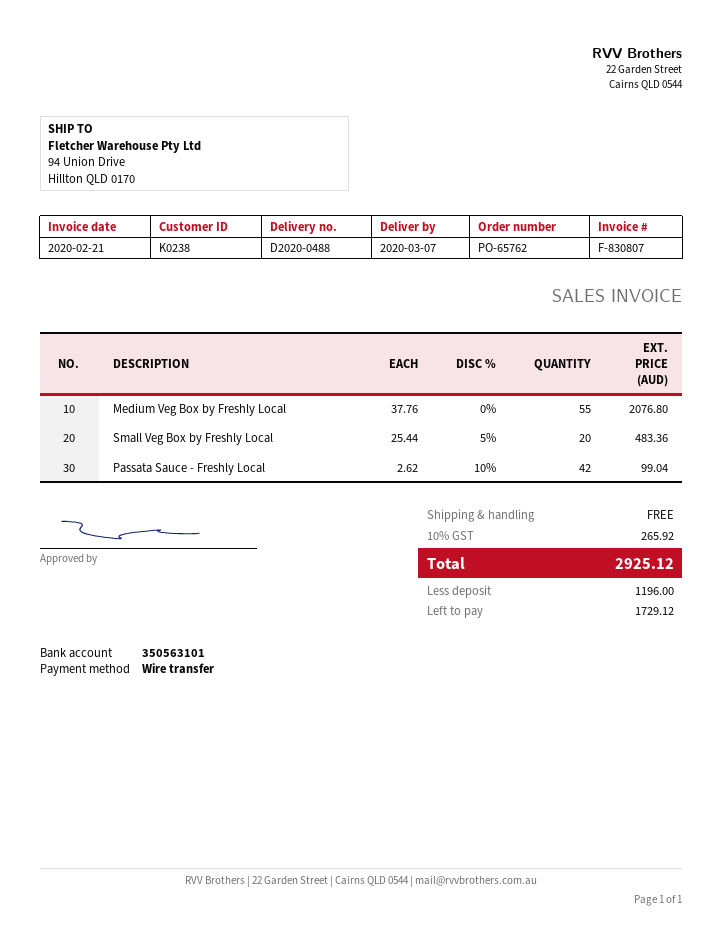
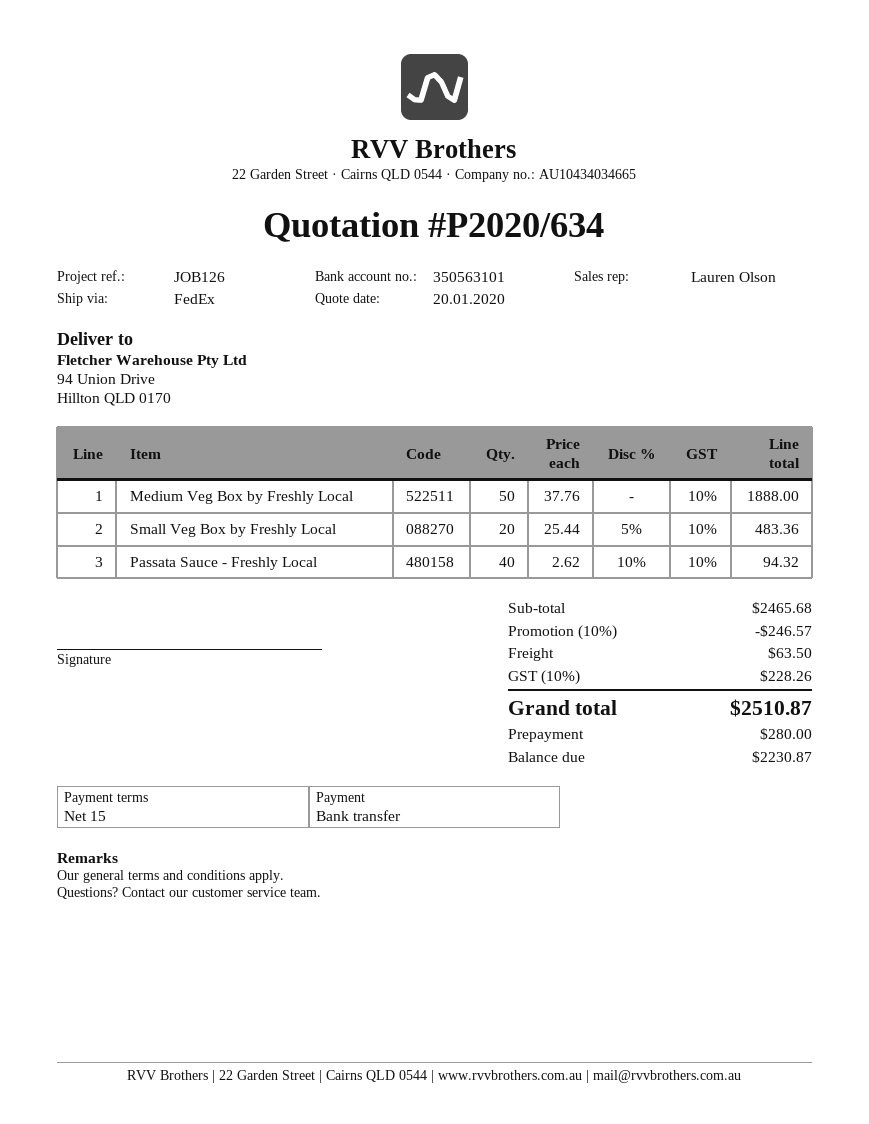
Medium Veg Box by Freshly Local: 55 x 37.76 = 2076.80 -> 50 x 37.76 = 1888.00
Passata Sauce - Freshly Local: 42 x 2.62 - 10% = 99.04 -> 40 x 2.62 - 10% = 94.32
discount: none -> 10% = 246.57
shipping: 0.00 -> 63.50
tax: 10% = 265.92 -> 10% = 228.26
total: 2925.12 -> 2510.87
deposit: 1196.00 -> 280.00
balance: 1729.12 -> 2230.87

